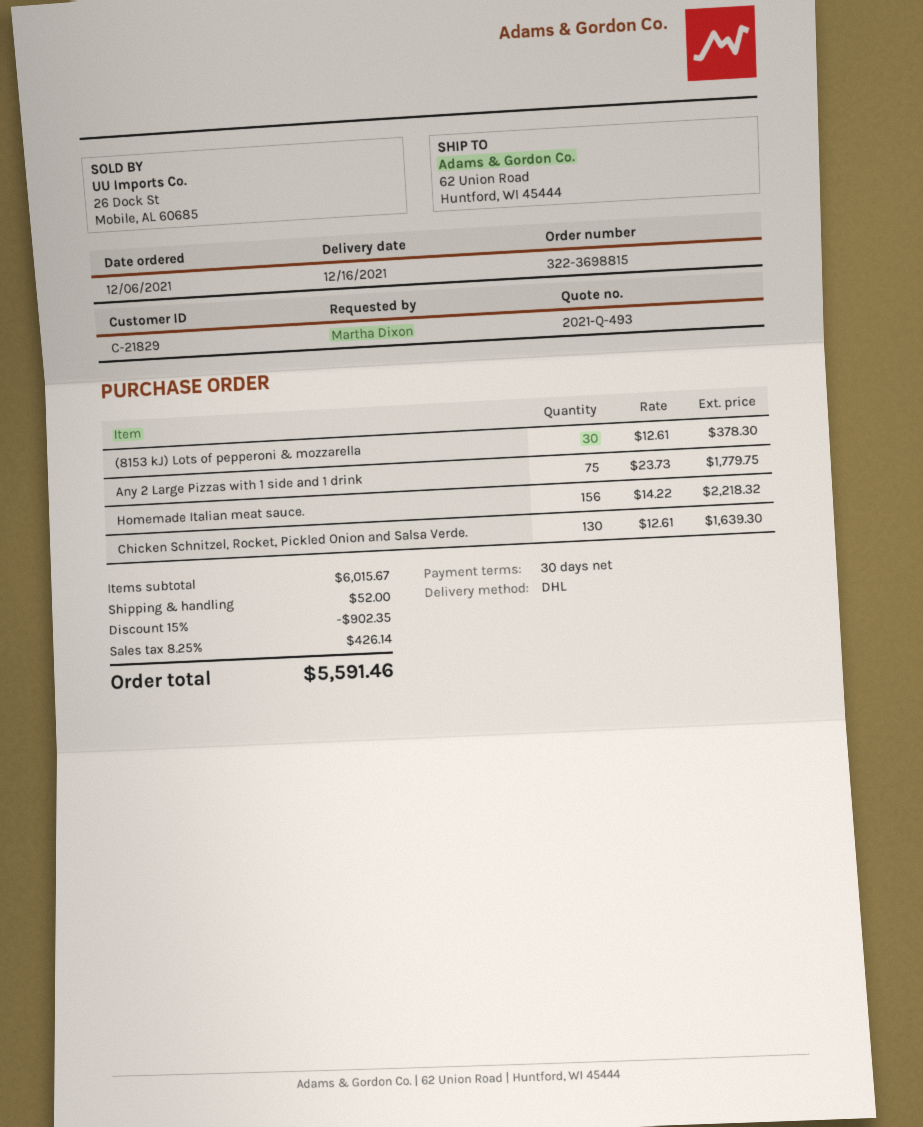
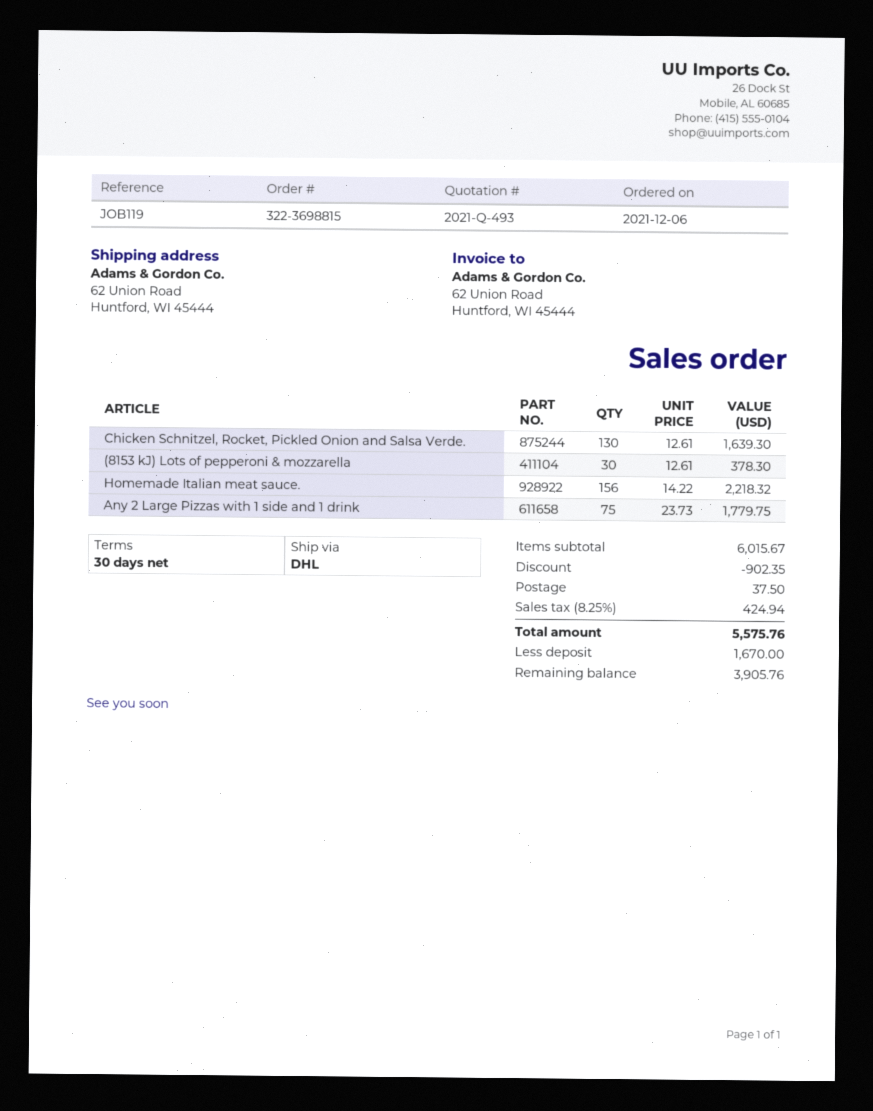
shipping: 52.00 -> 37.50
tax: 8.25% = 426.14 -> 8.25% = 424.94
total: 5591.46 -> 5575.76

